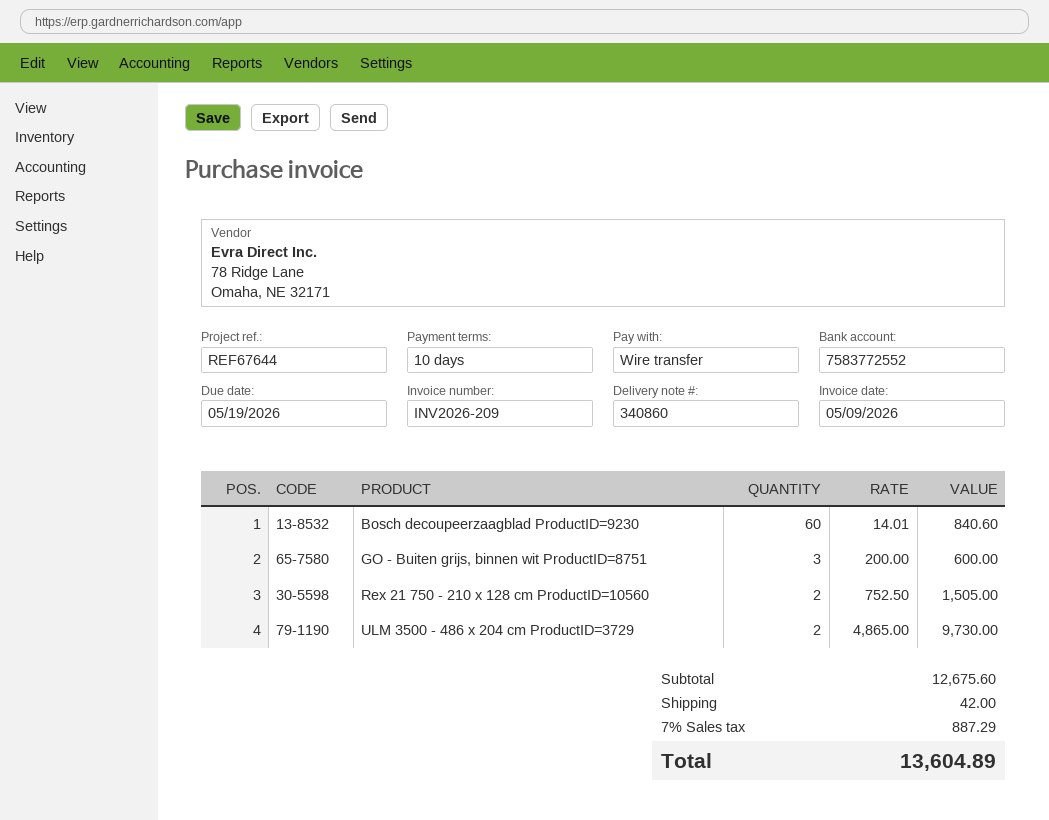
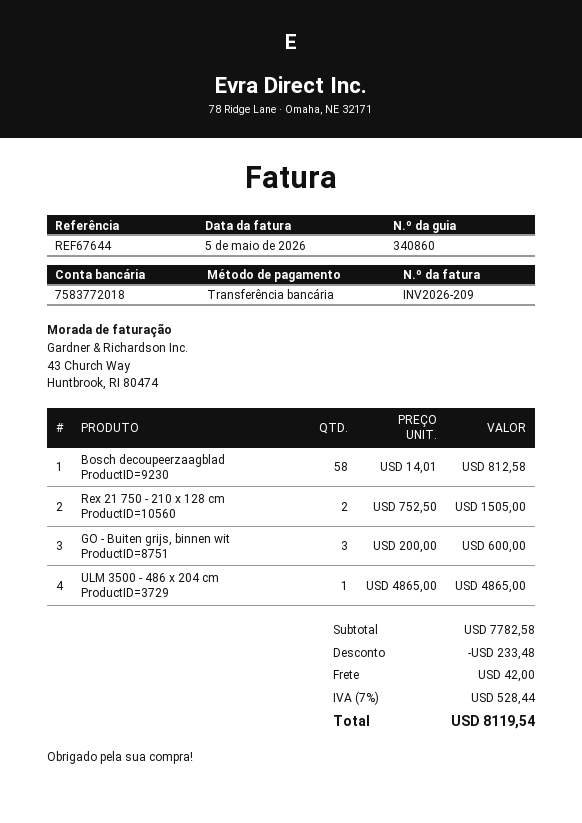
invoice date: 2026-05-09 -> 2026-05-05
bank account: 7583772552 -> 7583772018
Bosch decoupeerzaagblad ProductID=9230: 60 x 14.01 = 840.60 -> 58 x 14.01 = 812.58
ULM 3500 - 486 x 204 cm ProductID=3729: 2 x 4865.00 = 9730.00 -> 1 x 4865.00 = 4865.00
subtotal: 12675.60 -> 7782.58
discount: none -> 233.48
tax: 7% = 887.29 -> 7% = 528.44
total: 13604.89 -> 8119.54

